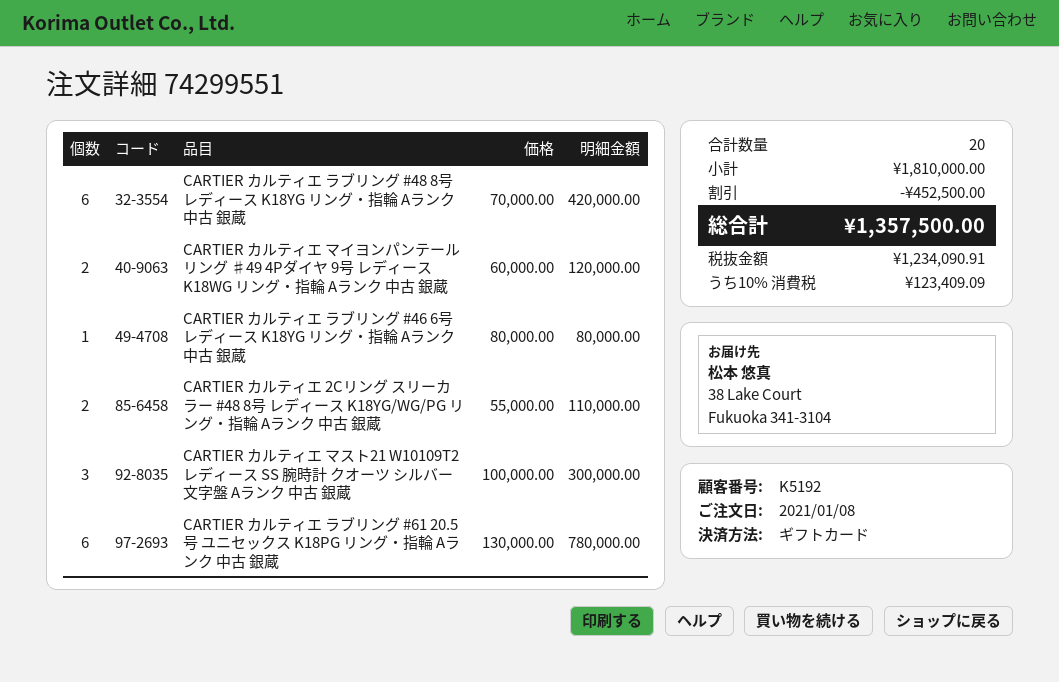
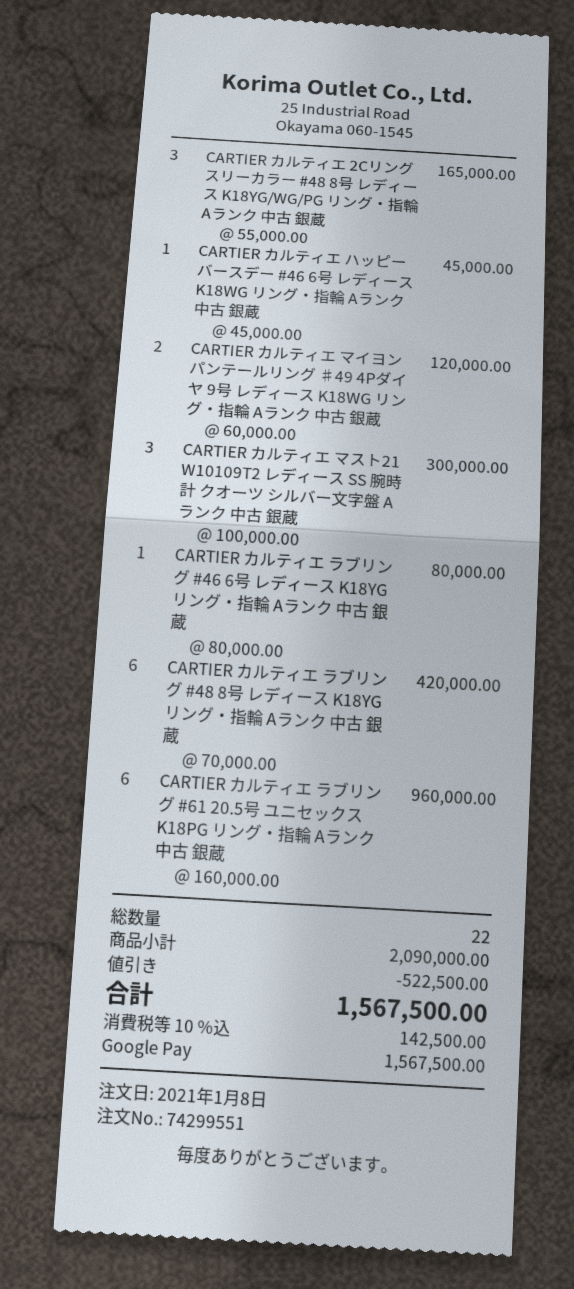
payment method: gift card -> Google Pay
CARTIER カルティエ 2Cリング スリーカラー #48 8号 レディース K18YG/WG/PG リング・指輪 Aランク 中古 銀蔵: 2 x 55000.00 = 110000.00 -> 3 x 55000.00 = 165000.00
CARTIER カルティエ ラブリング #61 20.5号 ユニセックス K18PG リング・指輪 Aランク 中古 銀蔵: 6 x 130000.00 = 780000.00 -> 6 x 160000.00 = 960000.00
CARTIER カルティエ ハッピーバースデー #46 6号 レディース K18WG リング・指輪 Aランク 中古 銀蔵: none -> 1 x 45000.00 = 45000.00
total quantity: 20 -> 22
subtotal: 1810000.00 -> 2090000.00
discount: 452500.00 -> 522500.00
tax: 10% = 123409.09 -> 10% = 142500.00
total: 1357500.00 -> 1567500.00

